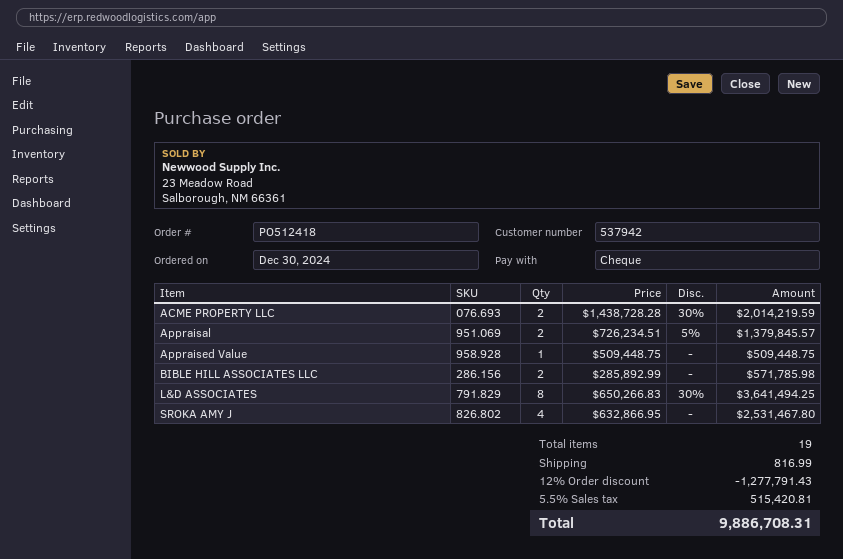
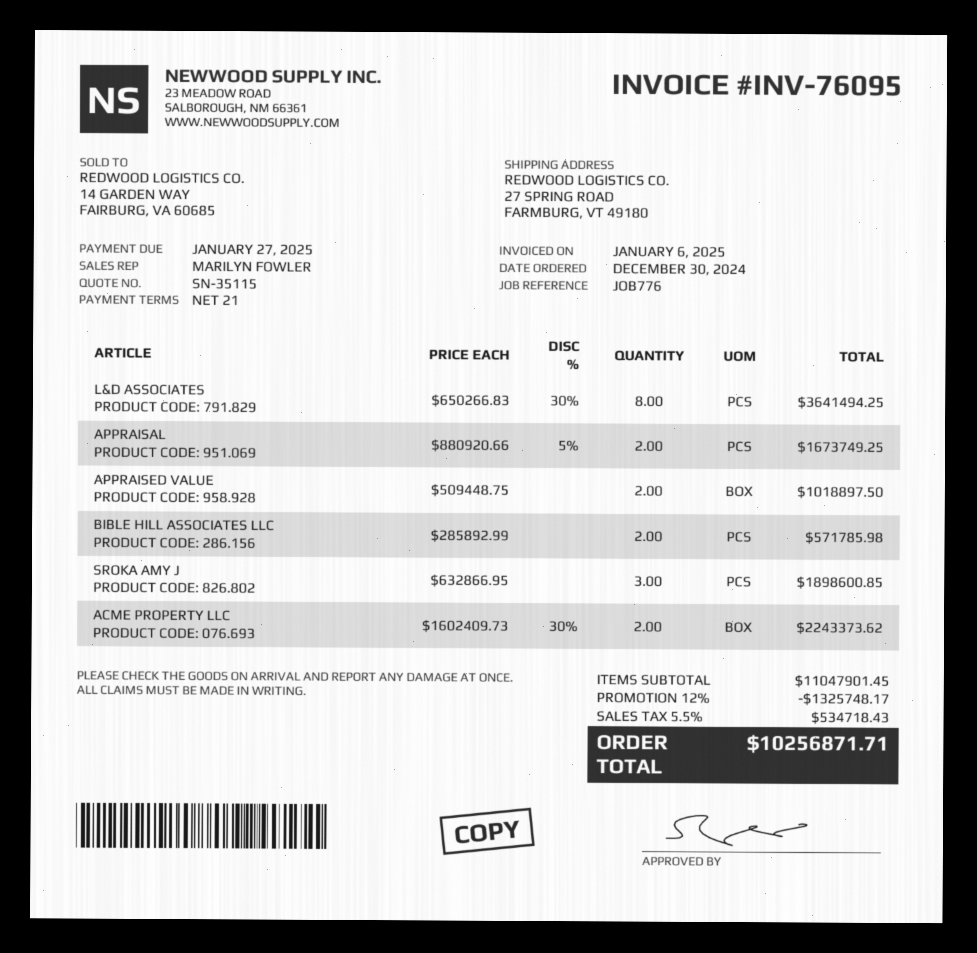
ACME PROPERTY LLC: 2 x 1438728.28 - 30% = 2014219.59 -> 2 x 1602409.73 - 30% = 2243373.62
Appraisal: 2 x 726234.51 - 5% = 1379845.57 -> 2 x 880920.66 - 5% = 1673749.25
Appraised Value: 1 x 509448.75 = 509448.75 -> 2 x 509448.75 = 1018897.50
SROKA AMY J: 4 x 632866.95 = 2531467.80 -> 3 x 632866.95 = 1898600.85
discount: 12% = 1277791.43 -> 12% = 1325748.17
shipping: 816.99 -> none
tax: 5.5% = 515420.81 -> 5.5% = 534718.43
total: 9886708.31 -> 10256871.71

